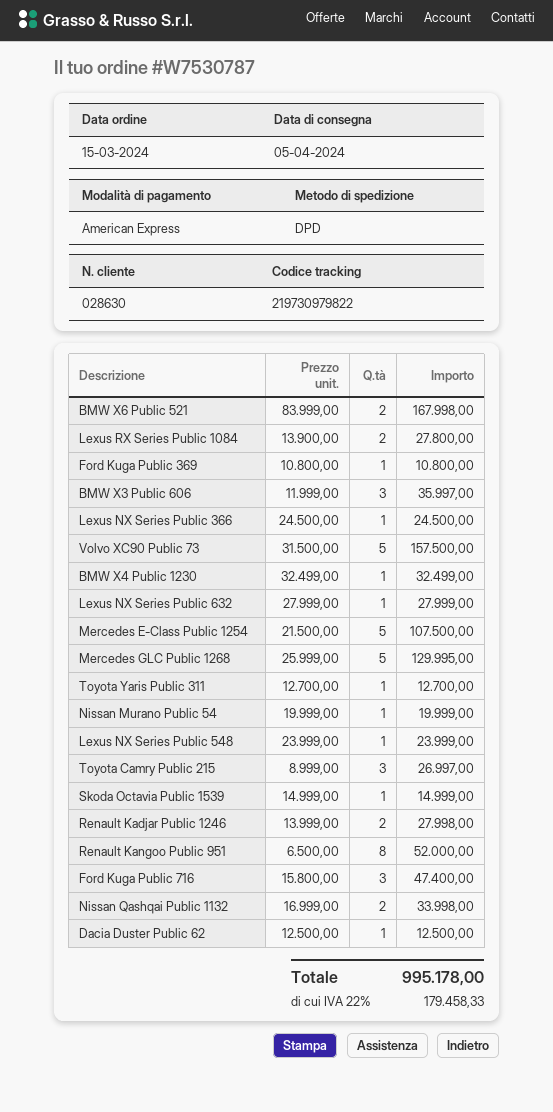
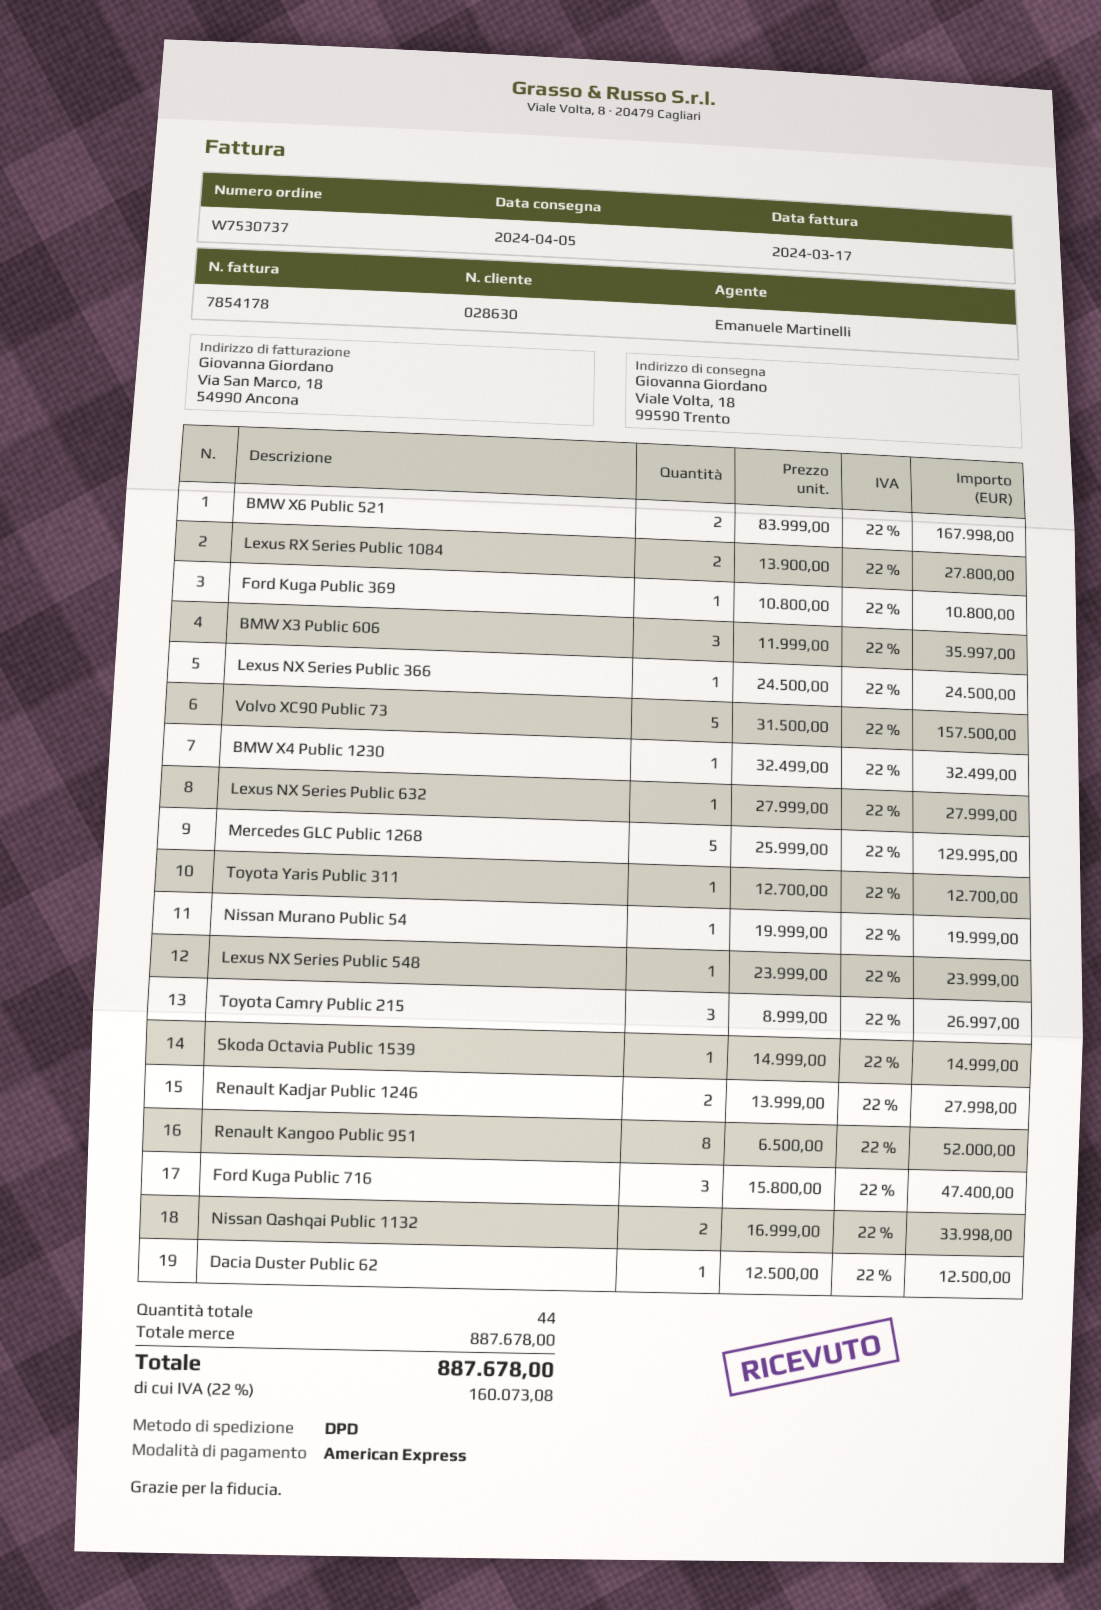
order number: W7530787 -> W7530737
Mercedes E-Class Public 1254: 5 x 21500.00 = 107500.00 -> none
tax: 22% = 179458.33 -> 22% = 160073.08
total: 995178.00 -> 887678.00

